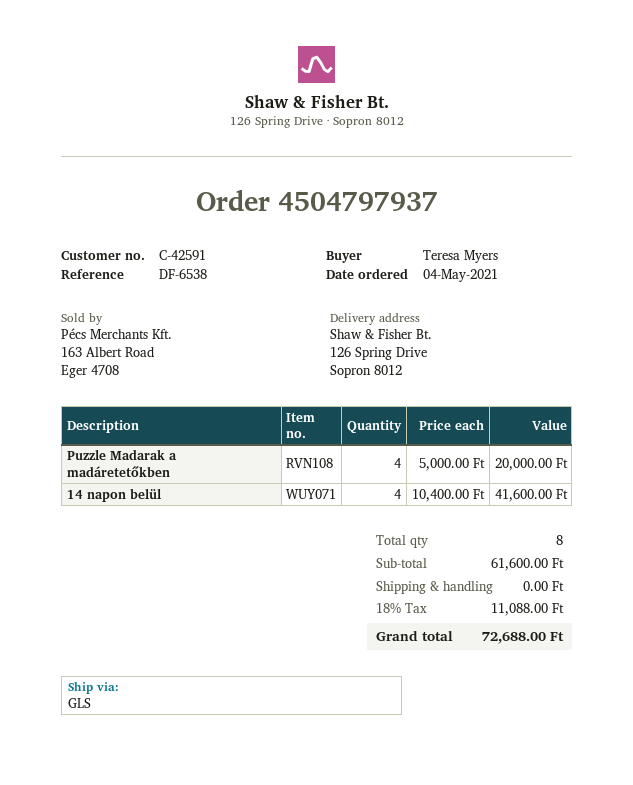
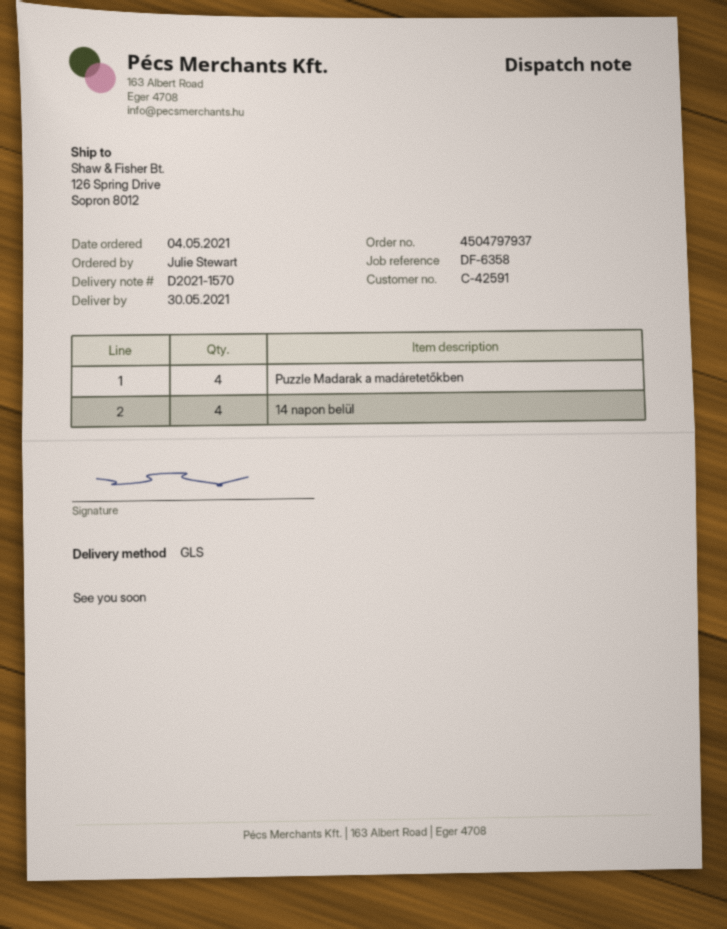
reference: DF-6538 -> DF-6358
ordered by: Teresa Myers -> Julie Stewart

